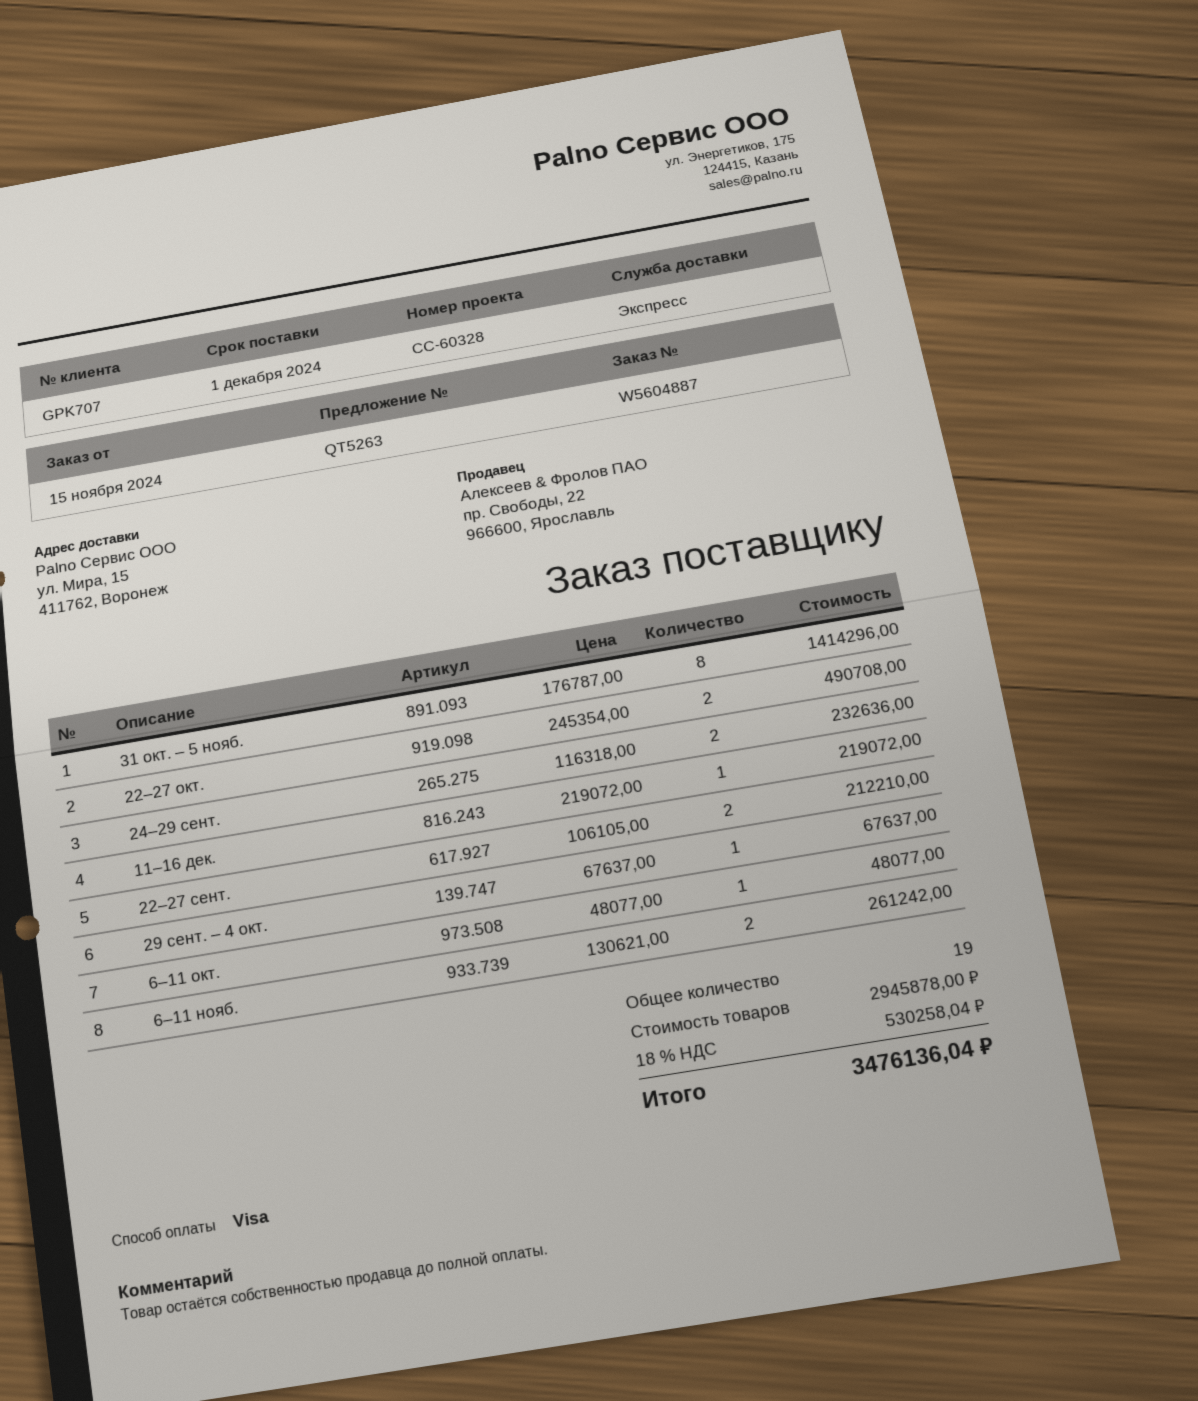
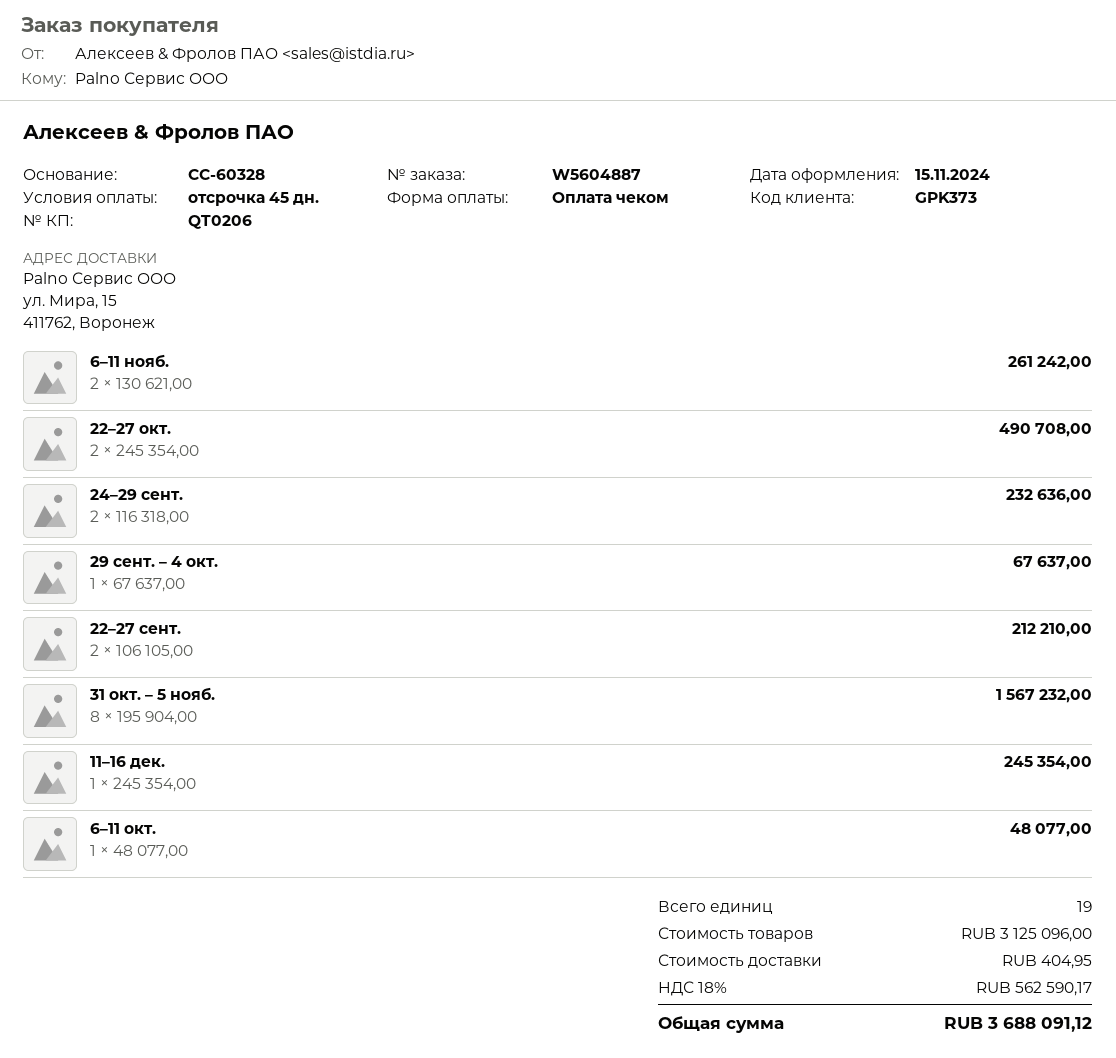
quote number: QT5263 -> QT0206
customer number: GPK707 -> GPK373
payment method: Visa -> cheque
31 окт. – 5 нояб.: 8 x 176787.00 = 1414296.00 -> 8 x 195904.00 = 1567232.00
11–16 дек.: 1 x 219072.00 = 219072.00 -> 1 x 245354.00 = 245354.00
subtotal: 2945878.00 -> 3125096.00
shipping: none -> 404.95
tax: 18% = 530258.04 -> 18% = 562590.17
total: 3476136.04 -> 3688091.12

